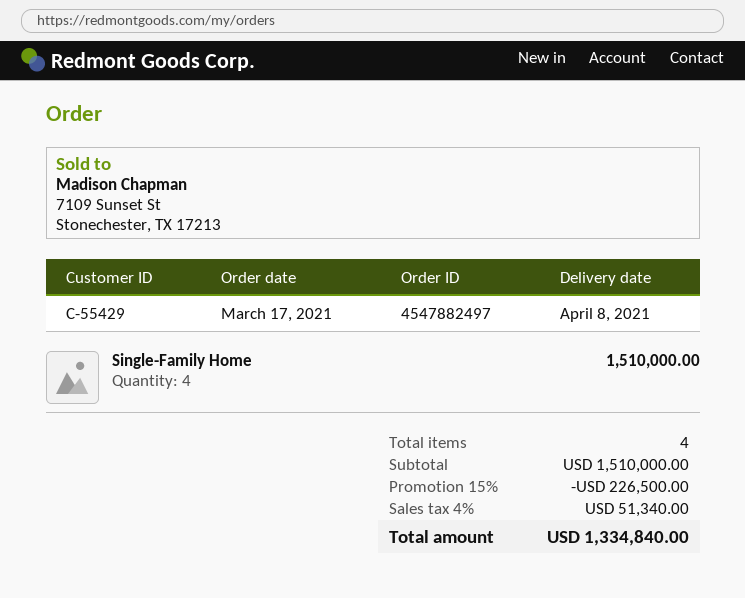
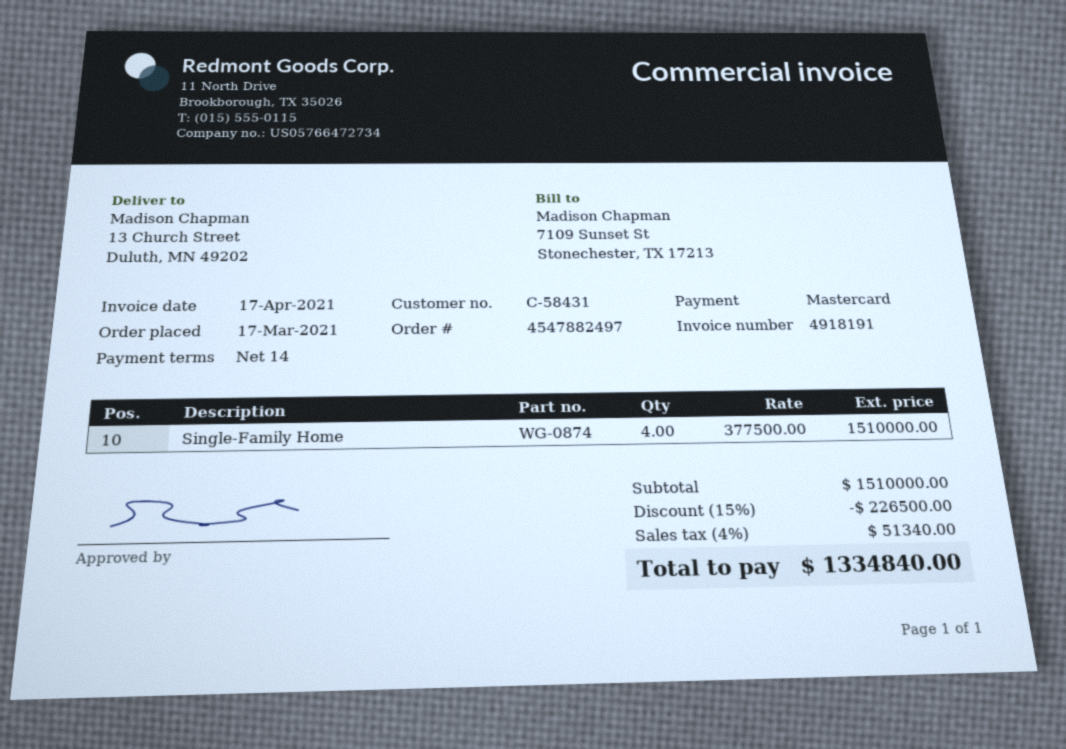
customer number: C-55429 -> C-58431

